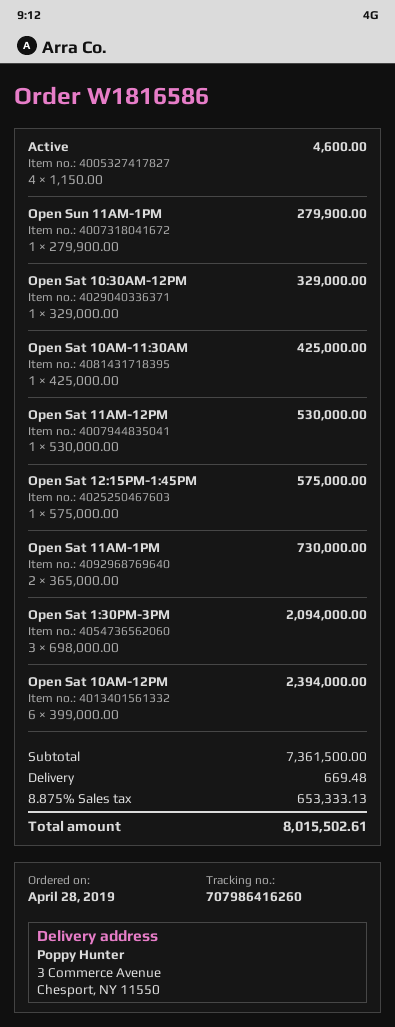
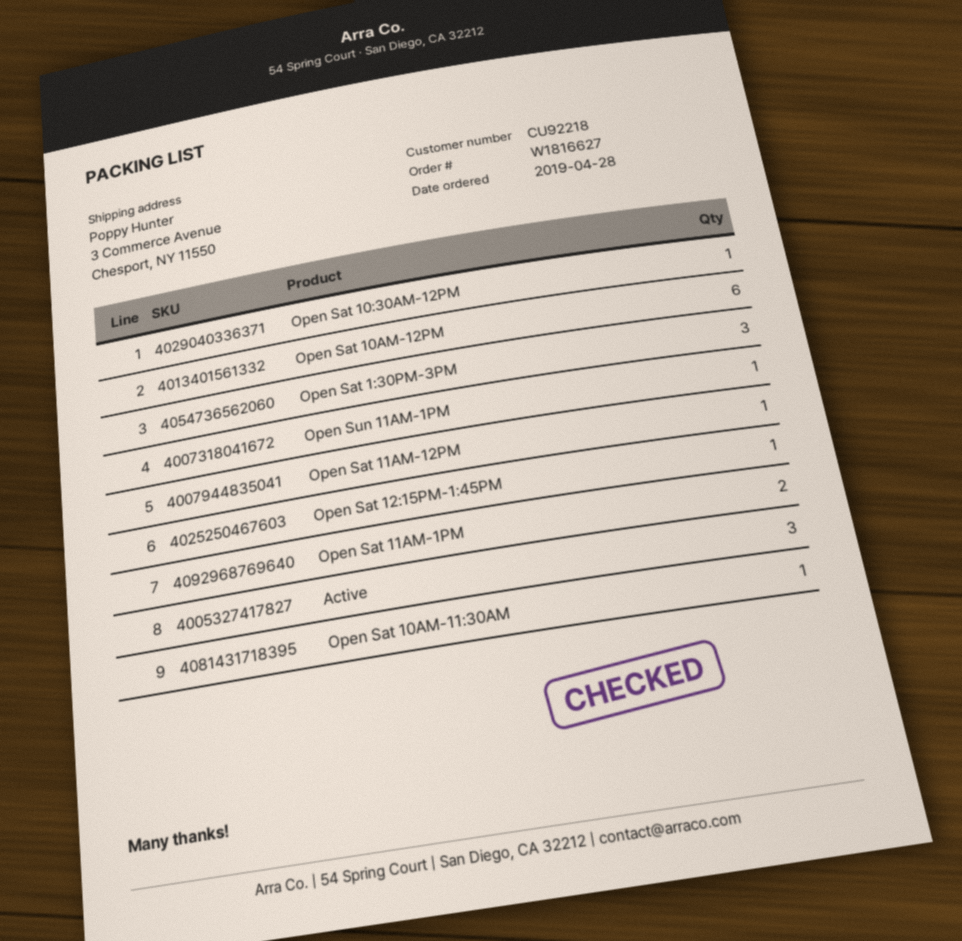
order number: W1816586 -> W1816627
Active: 4 -> 3

